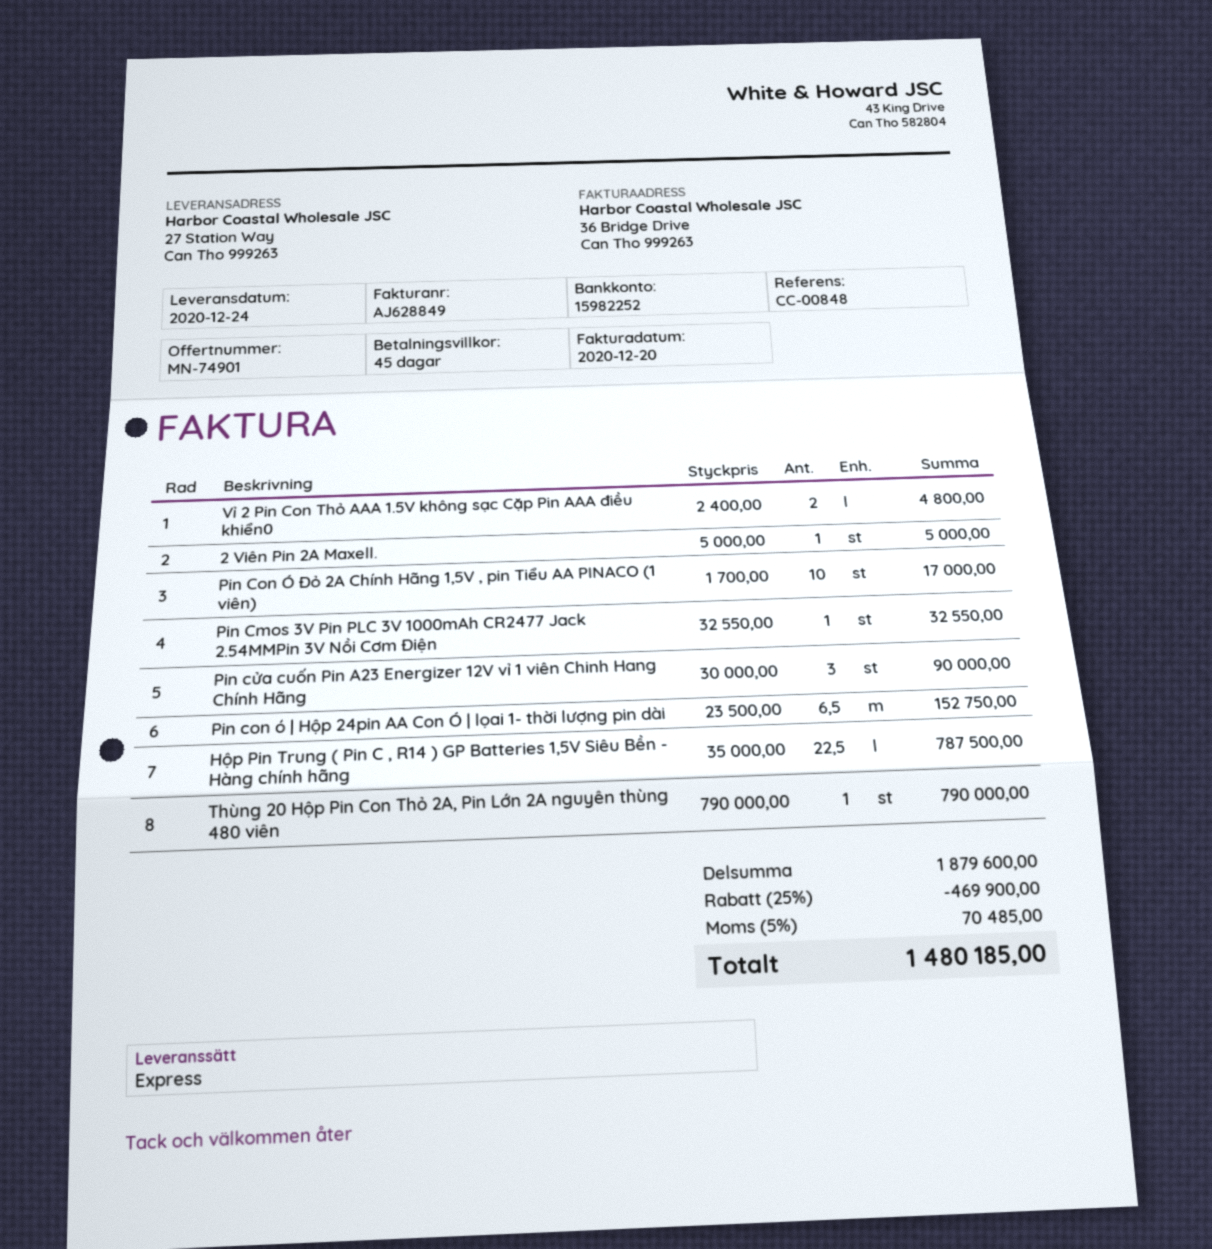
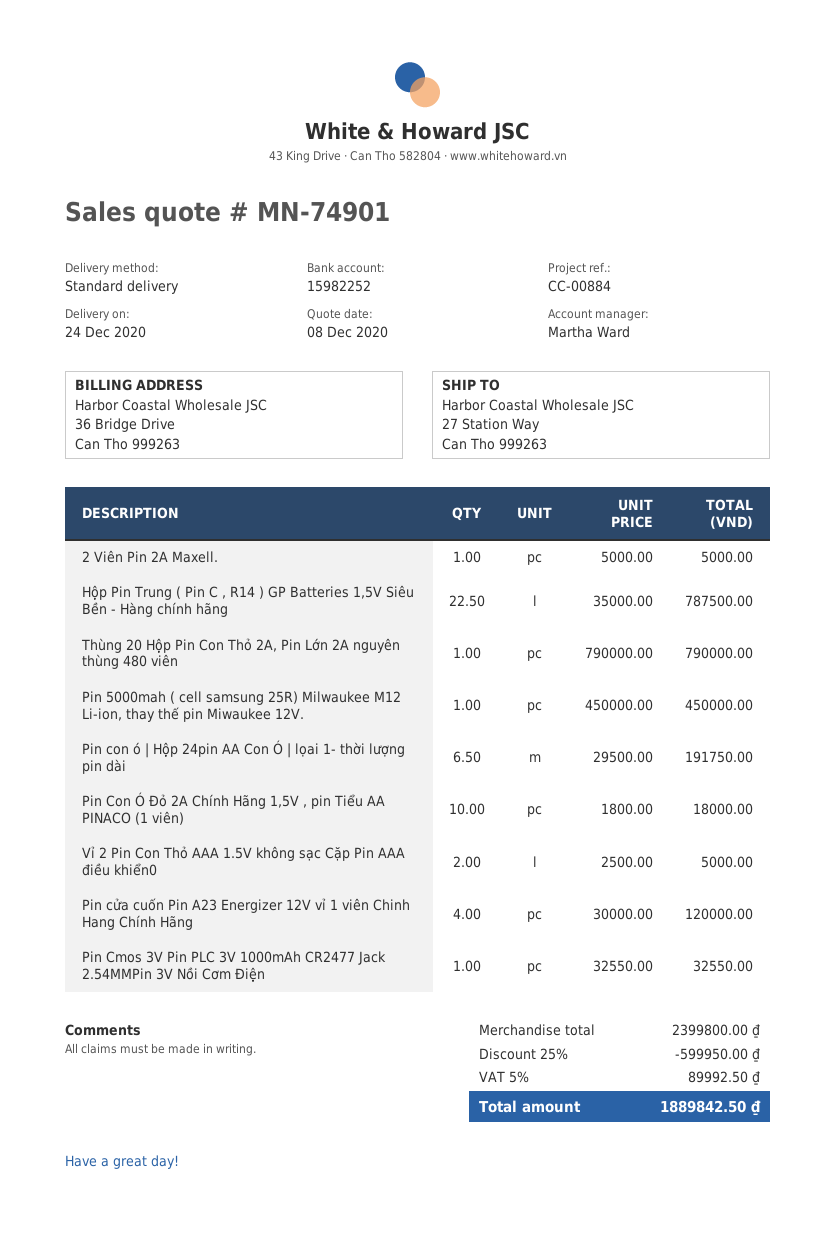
reference: CC-00848 -> CC-00884
shipping method: express -> standard
Vỉ 2 Pin Con Thỏ AAA 1.5V không sạc Cặp Pin AAA điều khiển0: 2 x 2400.00 = 4800.00 -> 2 x 2500.00 = 5000.00
Pin Con Ó Đỏ 2A Chính Hãng 1,5V , pin Tiểu AA PINACO (1 viên): 10 x 1700.00 = 17000.00 -> 10 x 1800.00 = 18000.00
Pin cửa cuốn Pin A23 Energizer 12V vỉ 1 viên Chinh Hang Chính Hãng: 3 x 30000.00 = 90000.00 -> 4 x 30000.00 = 120000.00
Pin con ó | Hộp 24pin AA Con Ó | lọai 1- thời lượng pin dài: 6.5 x 23500.00 = 152750.00 -> 6.5 x 29500.00 = 191750.00
Pin 5000mah ( cell samsung 25R) Milwaukee M12 Li-ion, thay thế pin Miwaukee 12V.: none -> 1 x 450000.00 = 450000.00
subtotal: 1879600.00 -> 2399800.00
discount: 25% = 469900.00 -> 25% = 599950.00
tax: 5% = 70485.00 -> 5% = 89992.50
total: 1480185.00 -> 1889842.50

